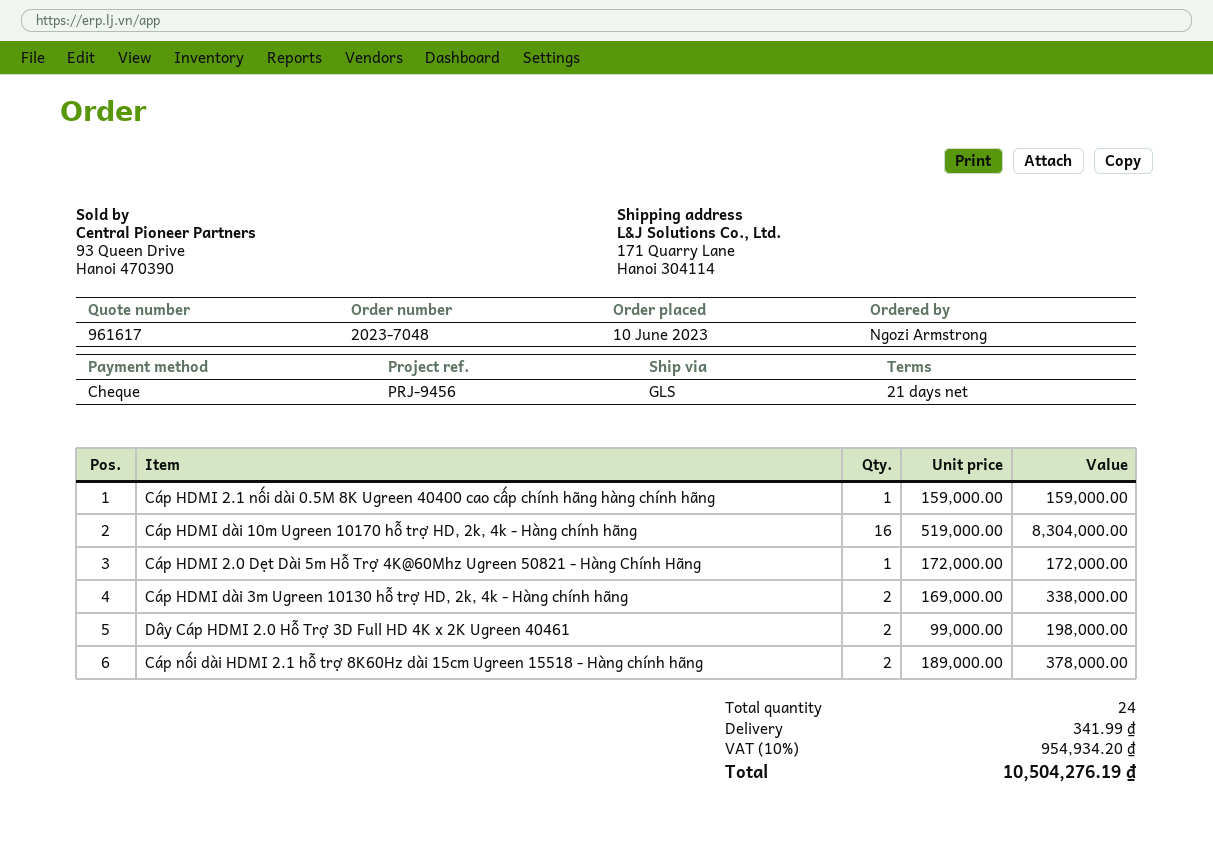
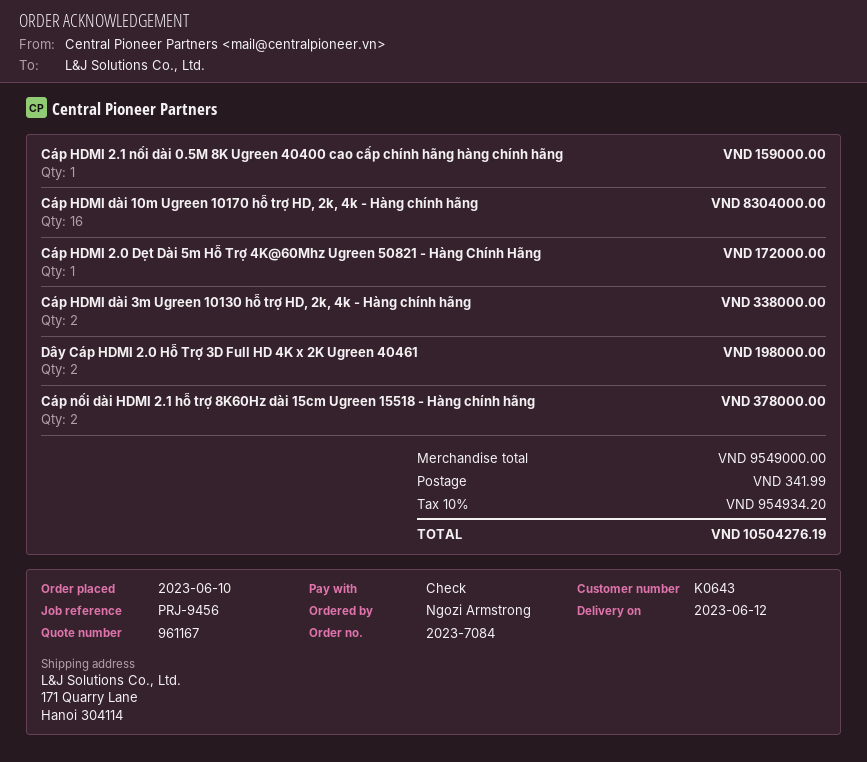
quote number: 961617 -> 961167
order number: 2023-7048 -> 2023-7084

